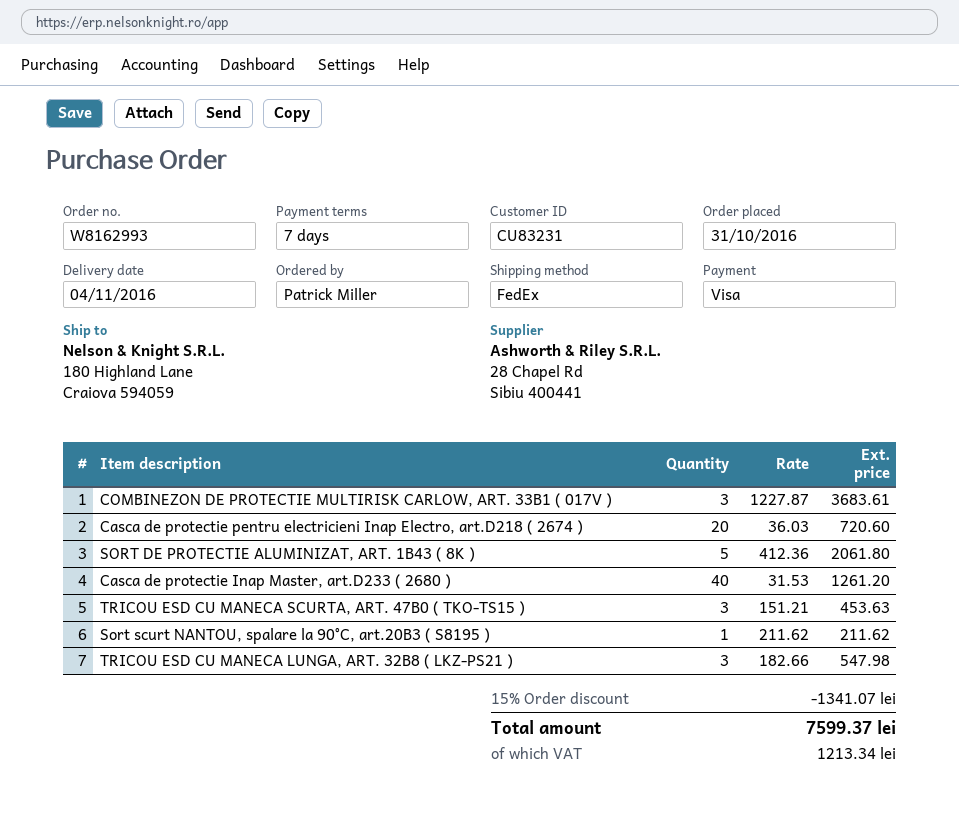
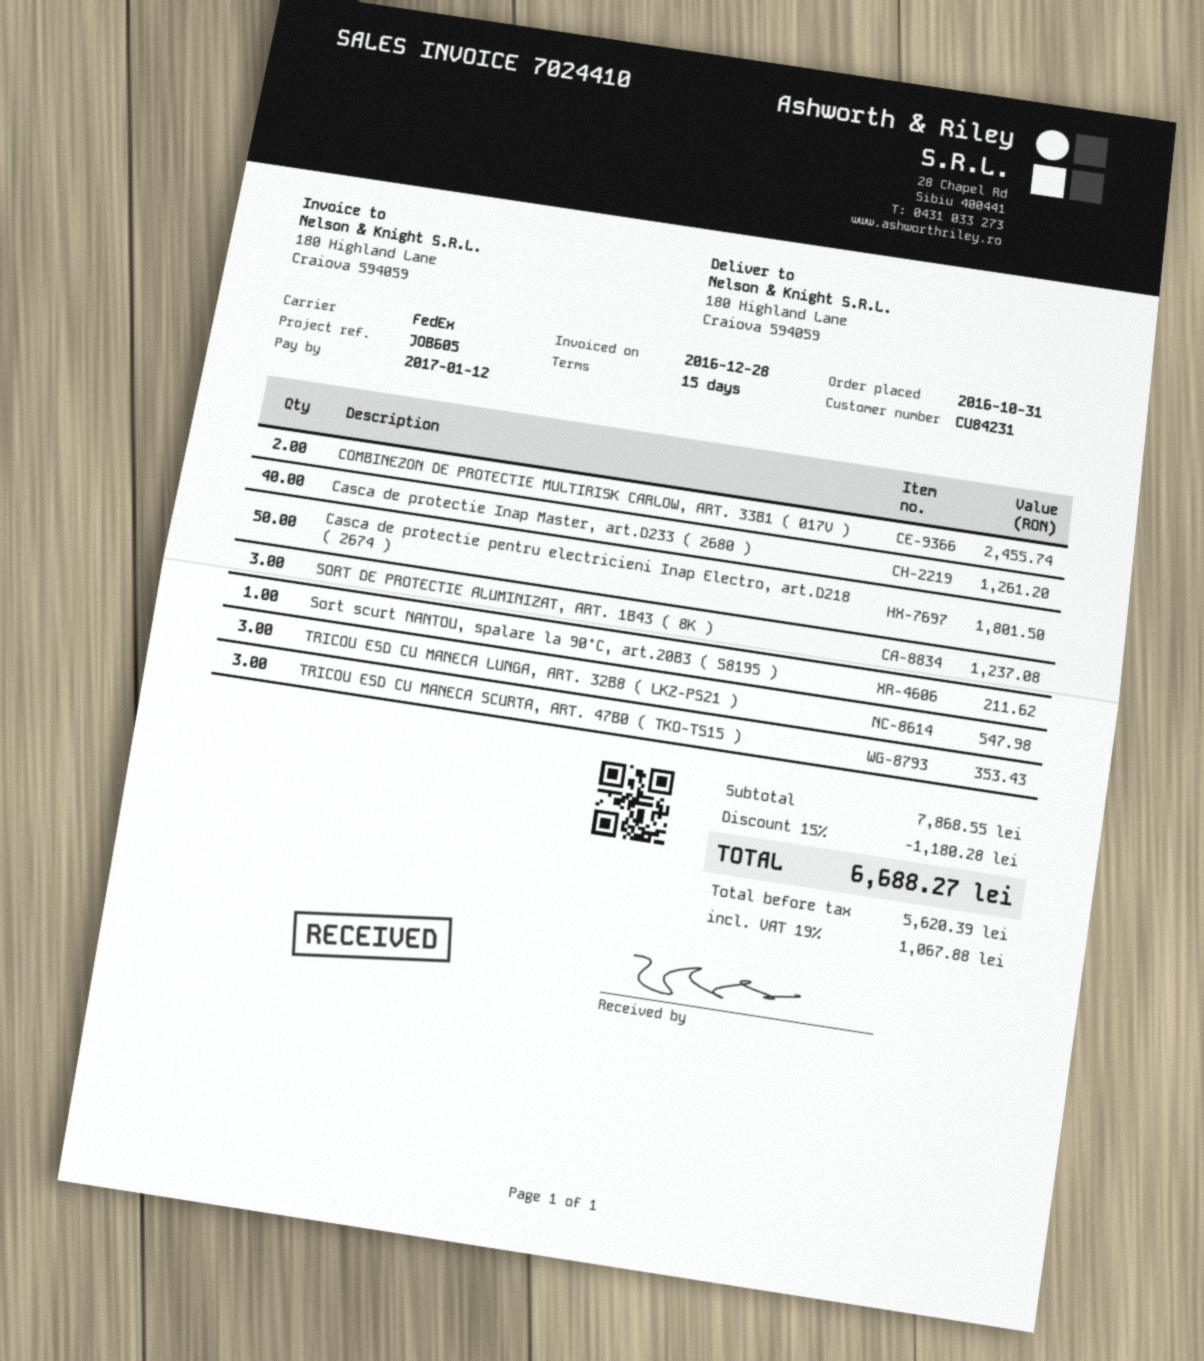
payment terms: 7 days -> 15 days
customer number: CU83231 -> CU84231
COMBINEZON DE PROTECTIE MULTIRISK CARLOW, ART. 33B1 ( 017V ): 3 for 3683.61 -> 2 for 2455.74
Casca de protectie pentru electricieni Inap Electro, art.D218 ( 2674 ): 20 for 720.60 -> 50 for 1801.50
SORT DE PROTECTIE ALUMINIZAT, ART. 1B43 ( 8K ): 5 for 2061.80 -> 3 for 1237.08
TRICOU ESD CU MANECA SCURTA, ART. 47B0 ( TKO-TS15 ): 3 for 453.63 -> 3 for 353.43
discount: 15% = 1341.07 -> 15% = 1180.28
tax: 1213.34 -> 1067.88
total: 7599.37 -> 6688.27

